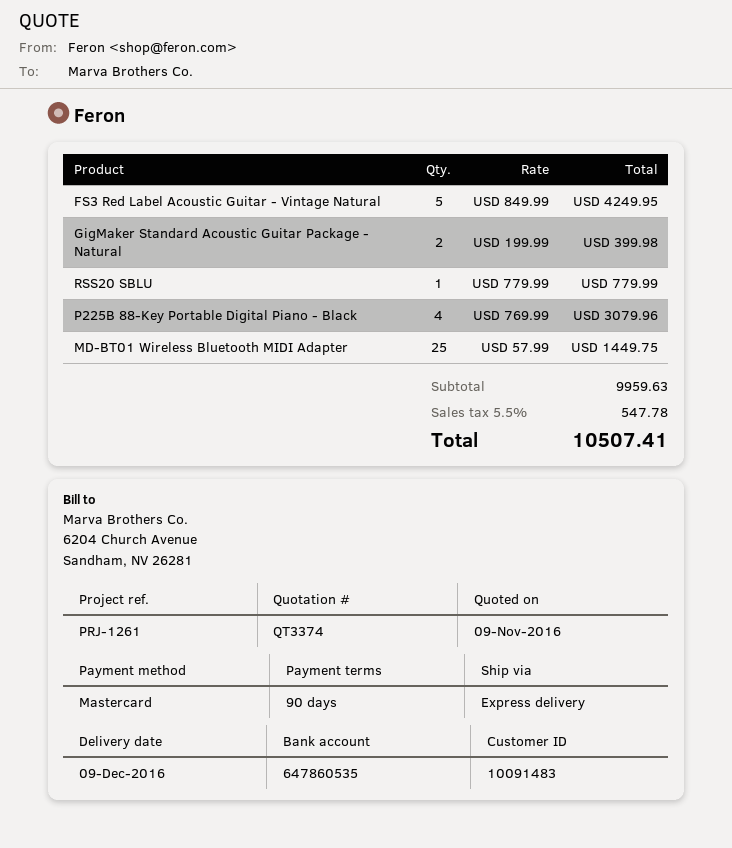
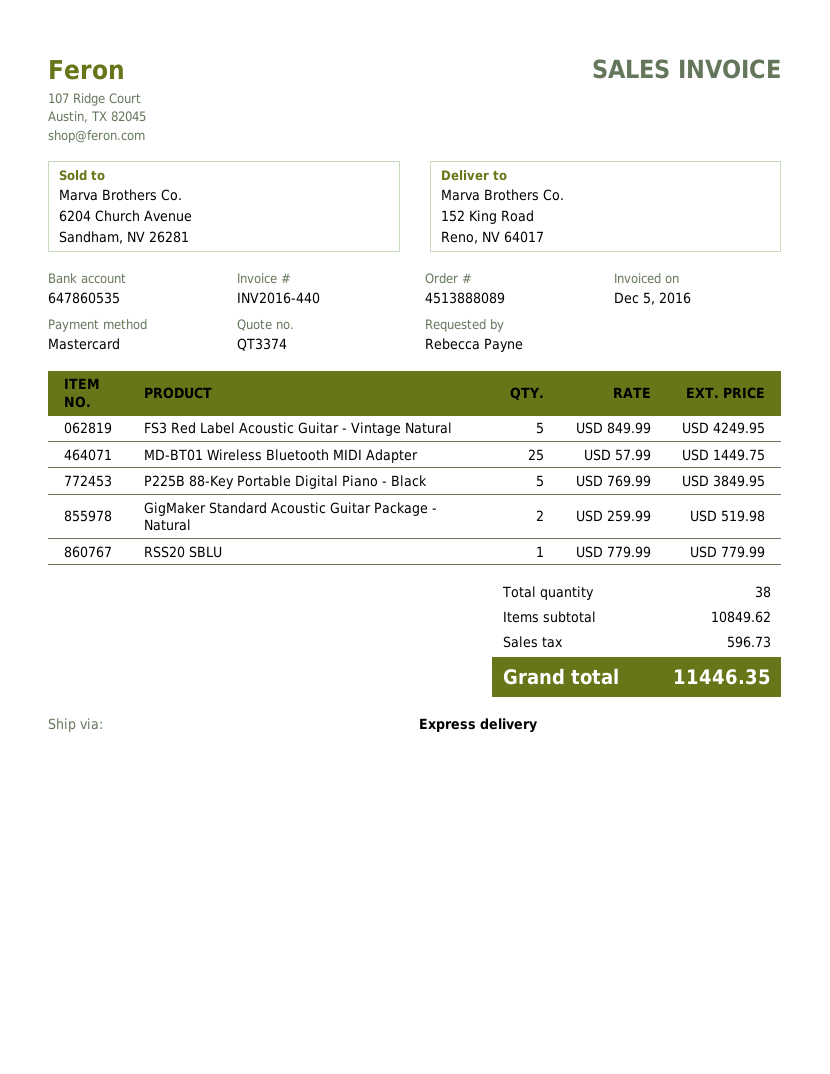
GigMaker Standard Acoustic Guitar Package - Natural: 2 x 199.99 = 399.98 -> 2 x 259.99 = 519.98
P225B 88-Key Portable Digital Piano - Black: 4 x 769.99 = 3079.96 -> 5 x 769.99 = 3849.95
subtotal: 9959.63 -> 10849.62
tax: 547.78 -> 596.73
total: 10507.41 -> 11446.35

